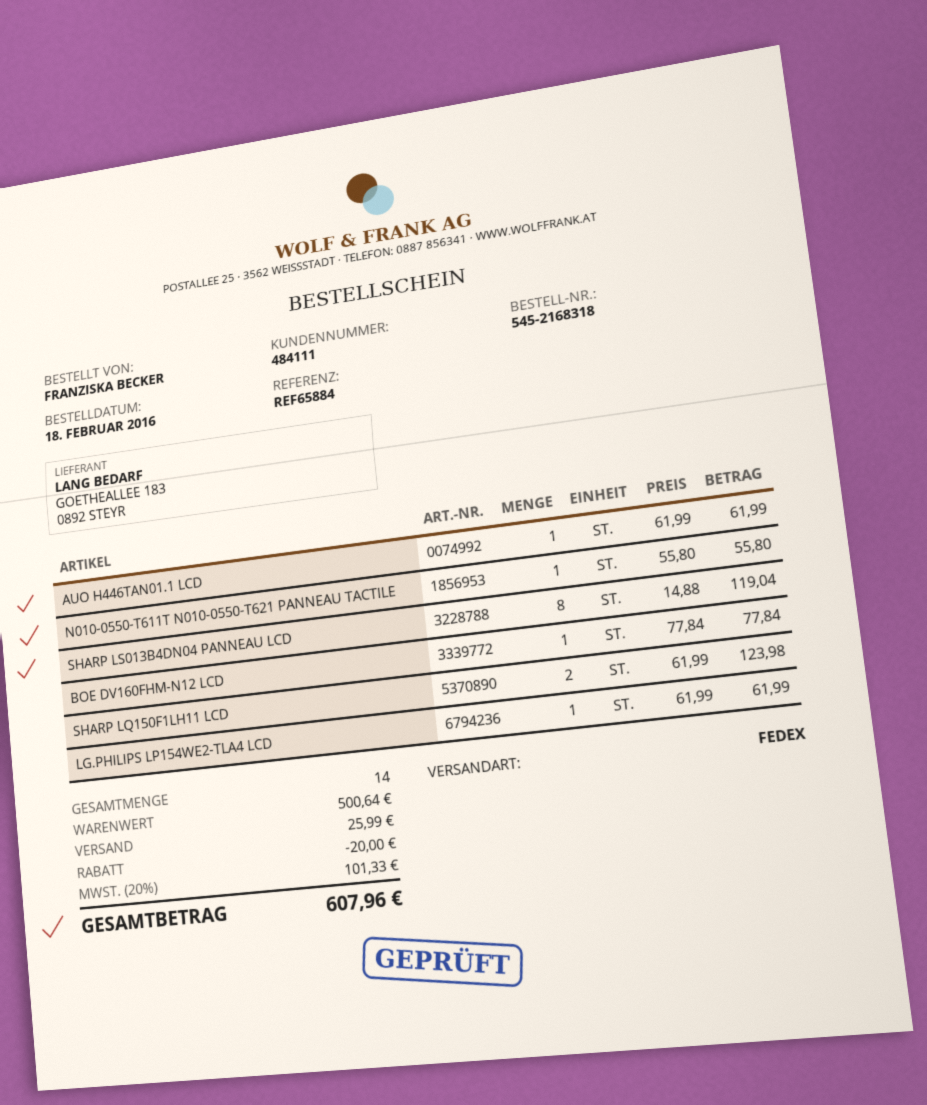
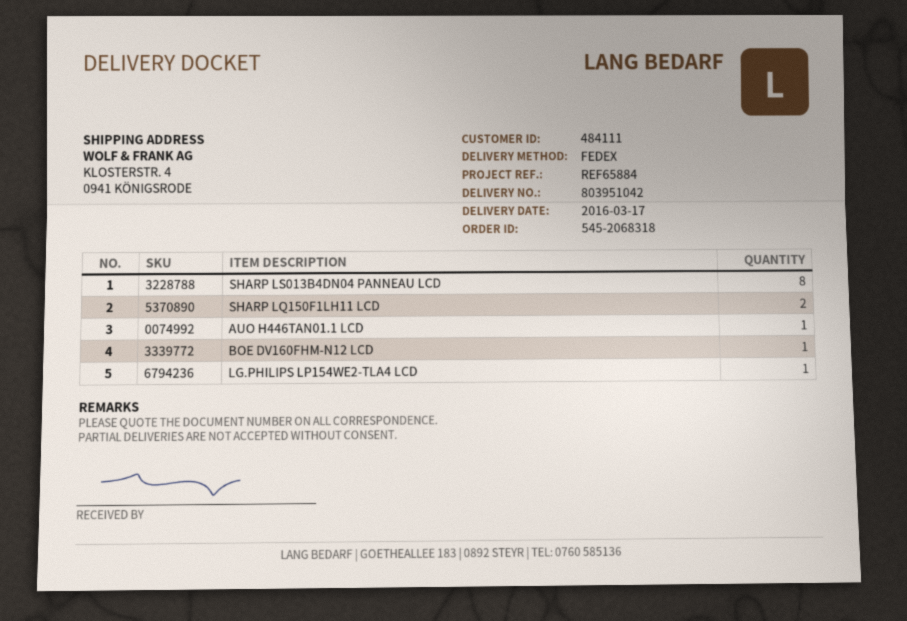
order number: 545-2168318 -> 545-2068318
N010-0550-T611T N010-0550-T621 PANNEAU TACTILE: 1 -> none

